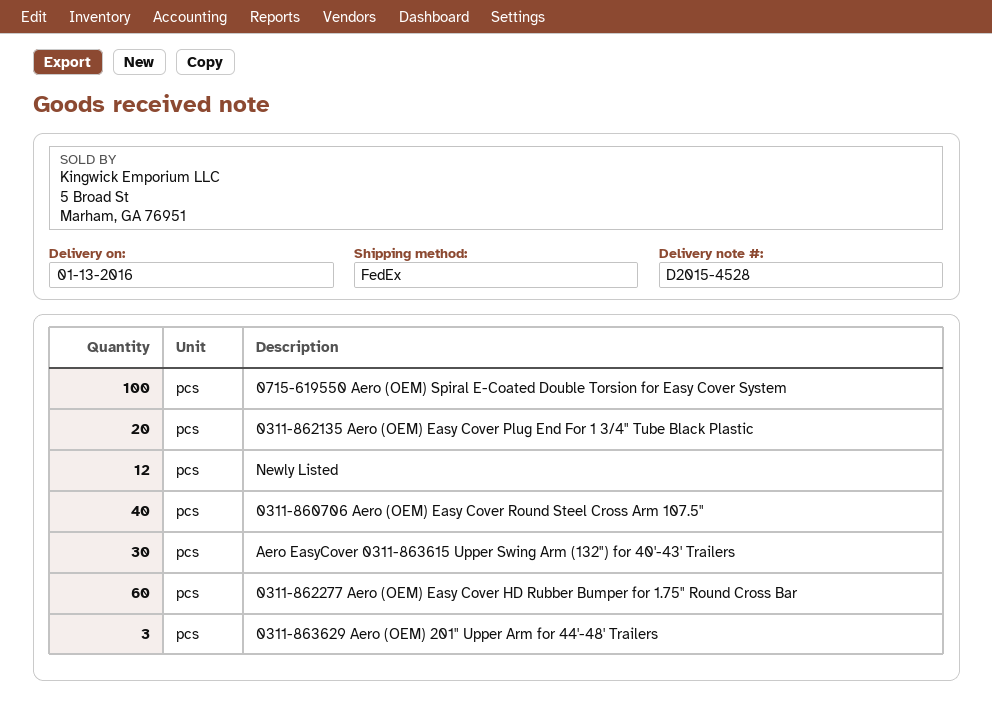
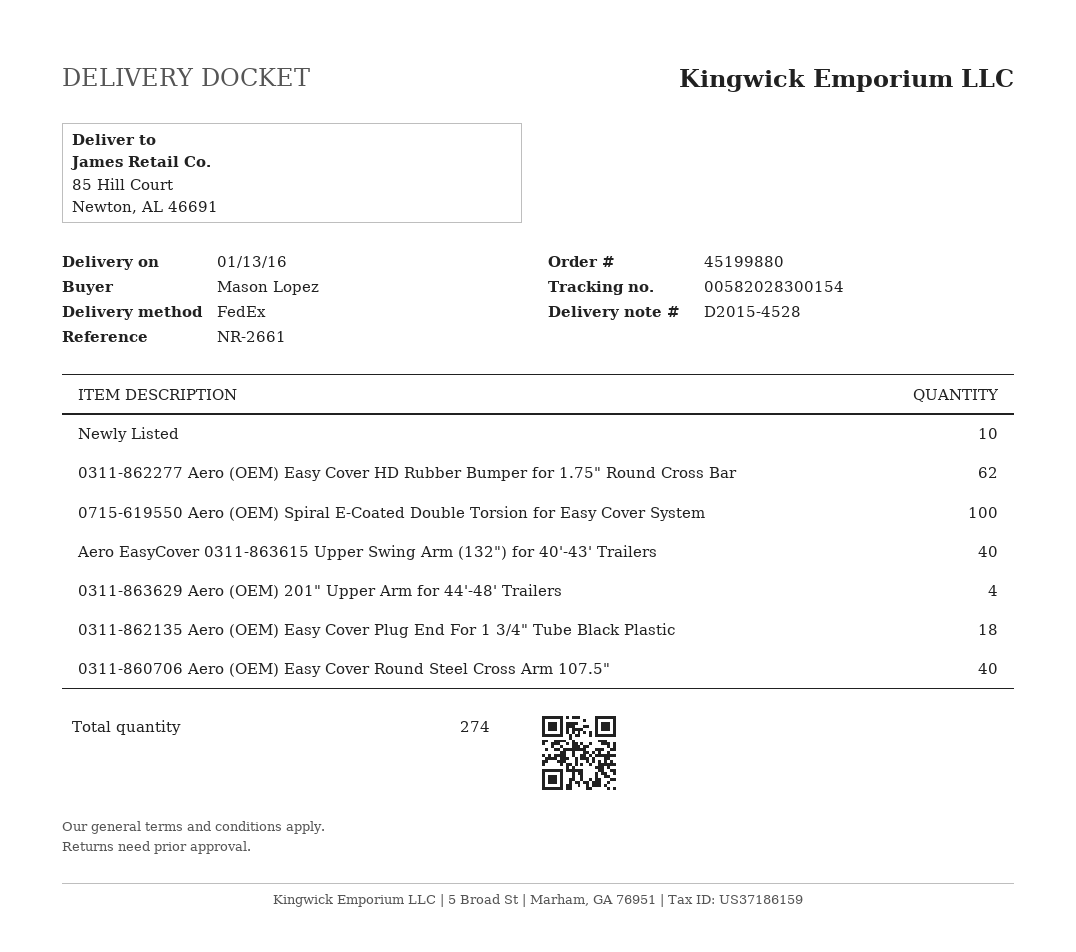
0311-862135 Aero (OEM) Easy Cover Plug End For 1 3/4" Tube Black Plastic: 20 -> 18
Newly Listed: 12 -> 10
Aero EasyCover 0311-863615 Upper Swing Arm (132") for 40'-43' Trailers: 30 -> 40
0311-862277 Aero (OEM) Easy Cover HD Rubber Bumper for 1.75" Round Cross Bar: 60 -> 62
0311-863629 Aero (OEM) 201" Upper Arm for 44'-48' Trailers: 3 -> 4

